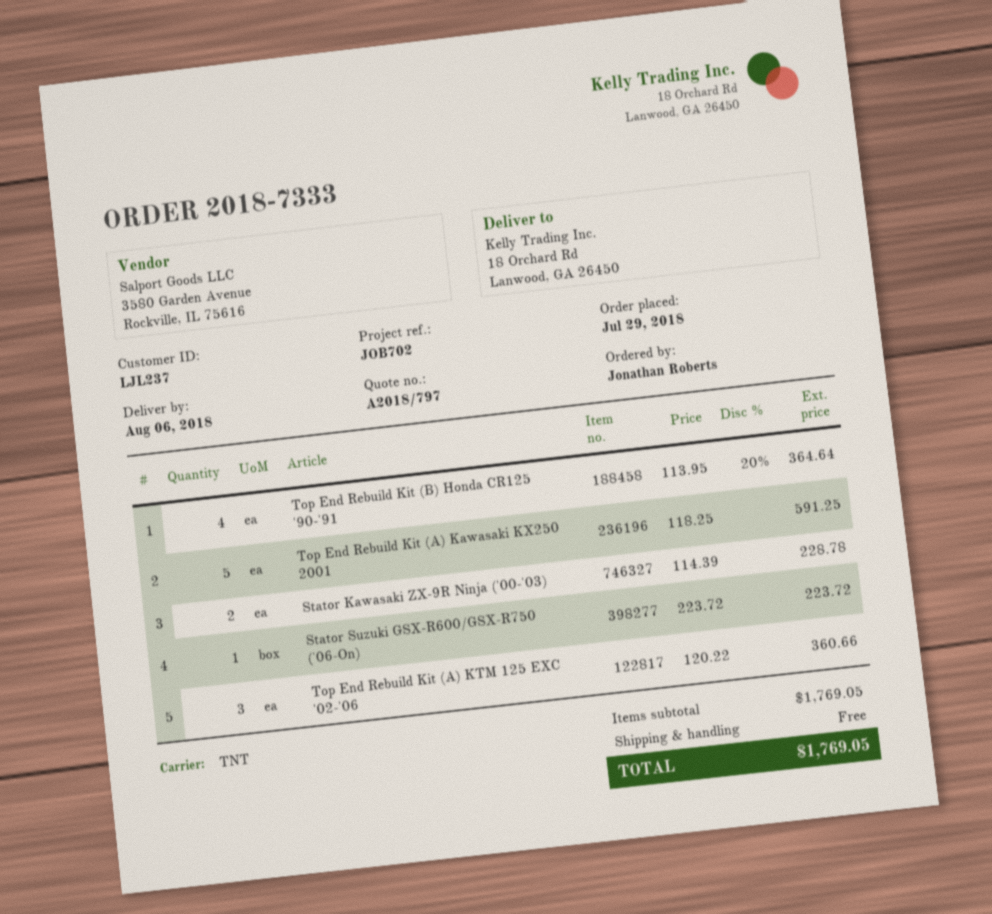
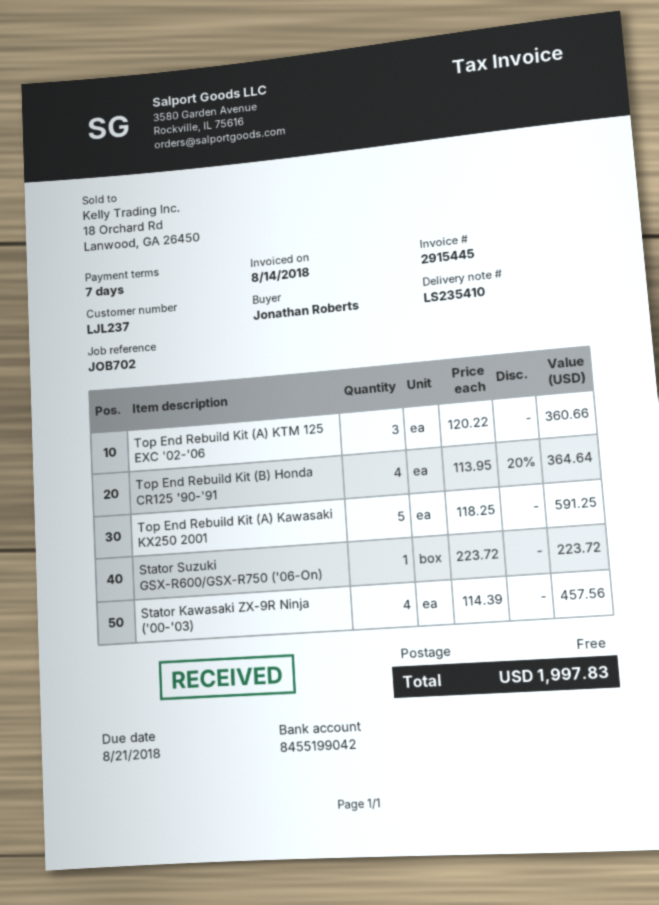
Stator Kawasaki ZX-9R Ninja ('00-'03): 2 x 114.39 = 228.78 -> 4 x 114.39 = 457.56
total: 1769.05 -> 1997.83

